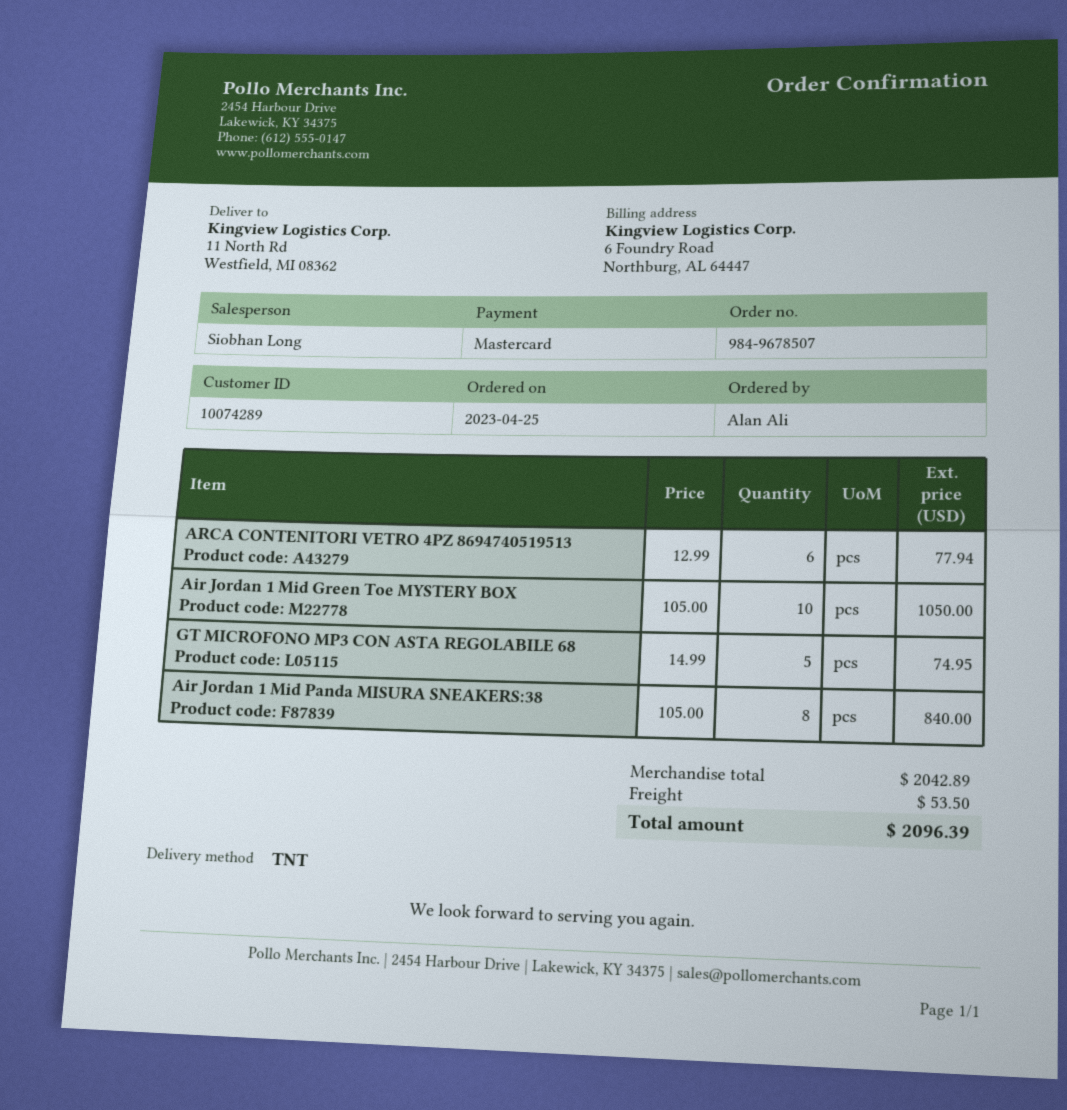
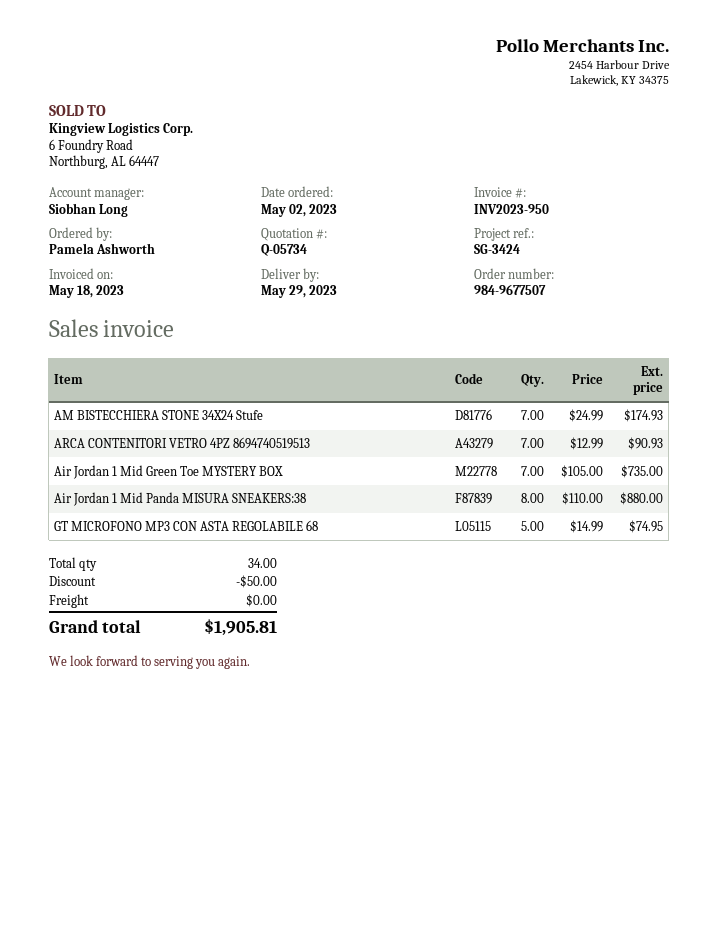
order number: 984-9678507 -> 984-9677507
order date: 2023-04-25 -> 2023-05-02
ordered by: Alan Ali -> Pamela Ashworth
ARCA CONTENITORI VETRO 4PZ 8694740519513: 6 x 12.99 = 77.94 -> 7 x 12.99 = 90.93
Air Jordan 1 Mid Green Toe MYSTERY BOX: 10 x 105.00 = 1050.00 -> 7 x 105.00 = 735.00
Air Jordan 1 Mid Panda MISURA SNEAKERS:38: 8 x 105.00 = 840.00 -> 8 x 110.00 = 880.00
AM BISTECCHIERA STONE 34X24 Stufe: none -> 7 x 24.99 = 174.93
discount: none -> 50.00
shipping: 53.50 -> 0.00
total: 2096.39 -> 1905.81

